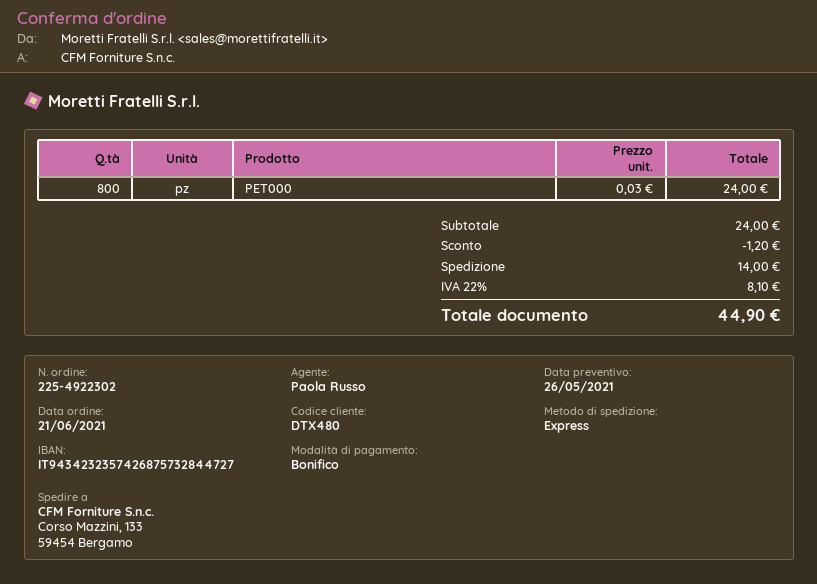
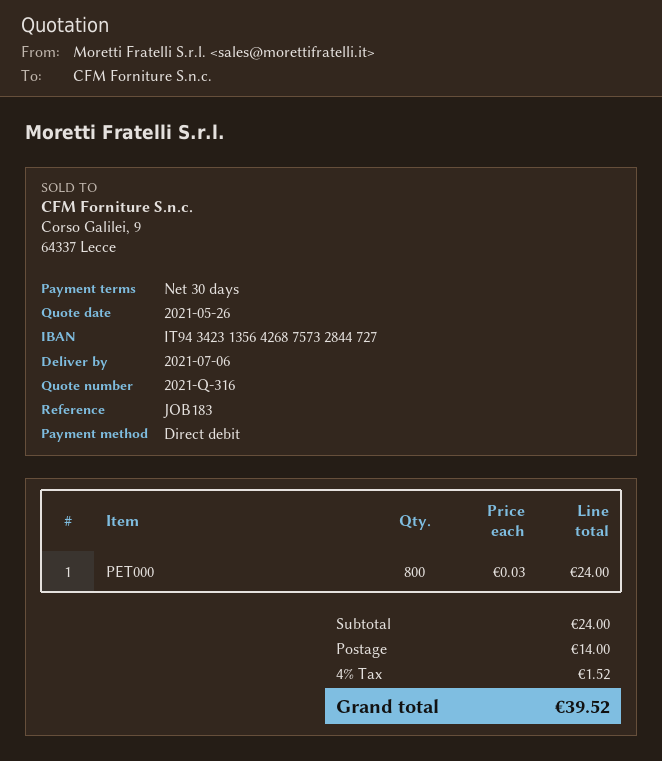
payment method: bank transfer -> direct debit
bank account: IT9434232357426875732844727 -> IT9434231356426875732844727
discount: 1.20 -> none
tax: 22% = 8.10 -> 4% = 1.52
total: 44.90 -> 39.52

